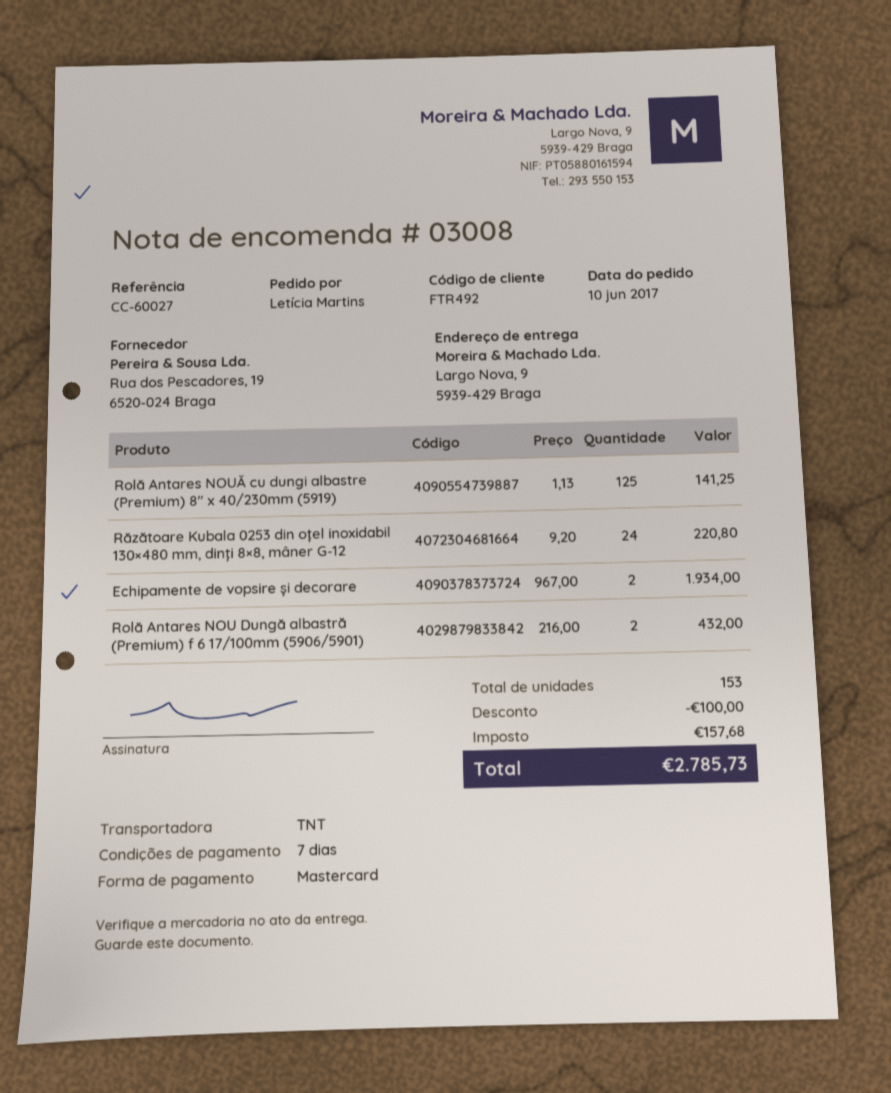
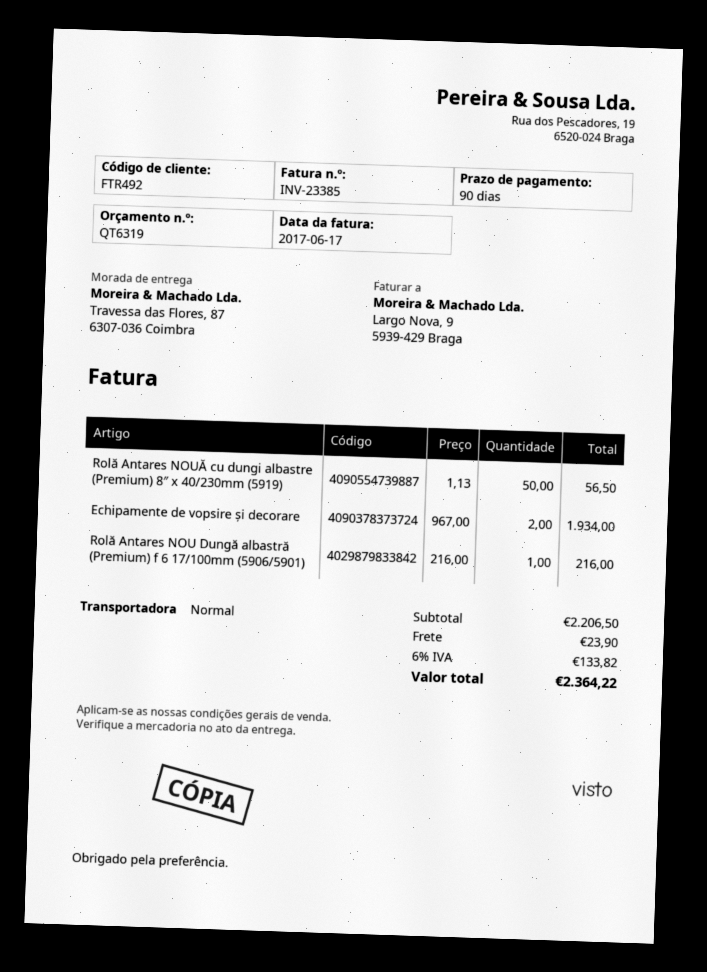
payment terms: 7 days -> 90 days
shipping method: TNT -> standard
ship to: Largo Nova, 9, 5939-429 Braga -> Travessa das Flores, 87, 6307-036 Coimbra
Rolă Antares NOUĂ cu dungi albastre (Premium) 8″ x 40/230mm (5919): 125 x 1.13 = 141.25 -> 50 x 1.13 = 56.50
Răzătoare Kubala 0253 din oțel inoxidabil 130×480 mm, dinți 8×8, mâner G-12: 24 x 9.20 = 220.80 -> none
Rolă Antares NOU Dungă albastră (Premium) f 6 17/100mm (5906/5901): 2 x 216.00 = 432.00 -> 1 x 216.00 = 216.00
discount: 100.00 -> none
shipping: none -> 23.90
tax: 157.68 -> 133.82
total: 2785.73 -> 2364.22

